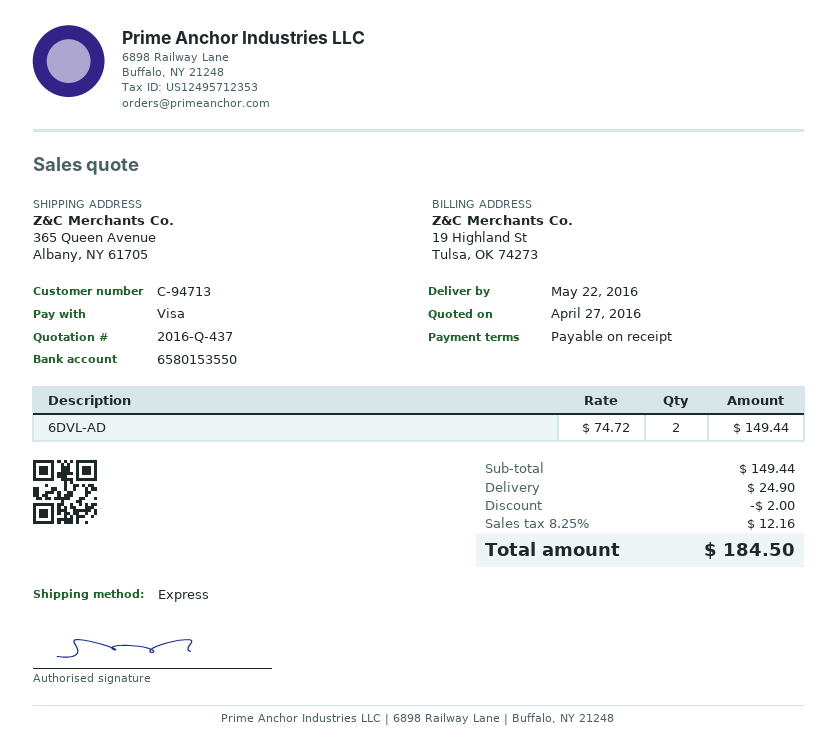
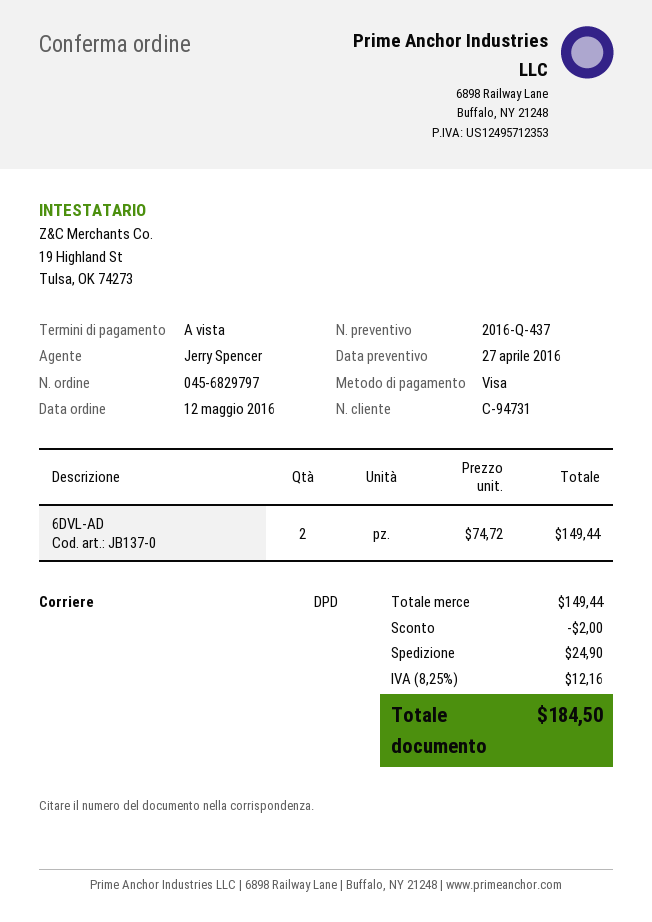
customer number: C-94713 -> C-94731
shipping method: express -> DPD

